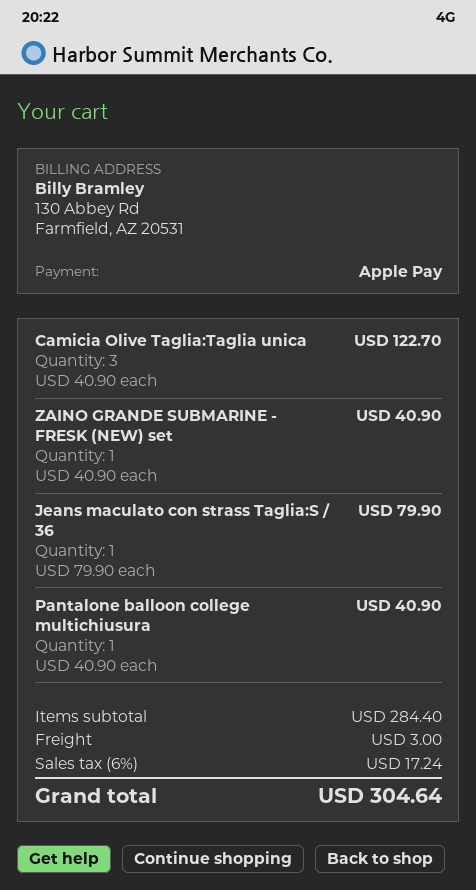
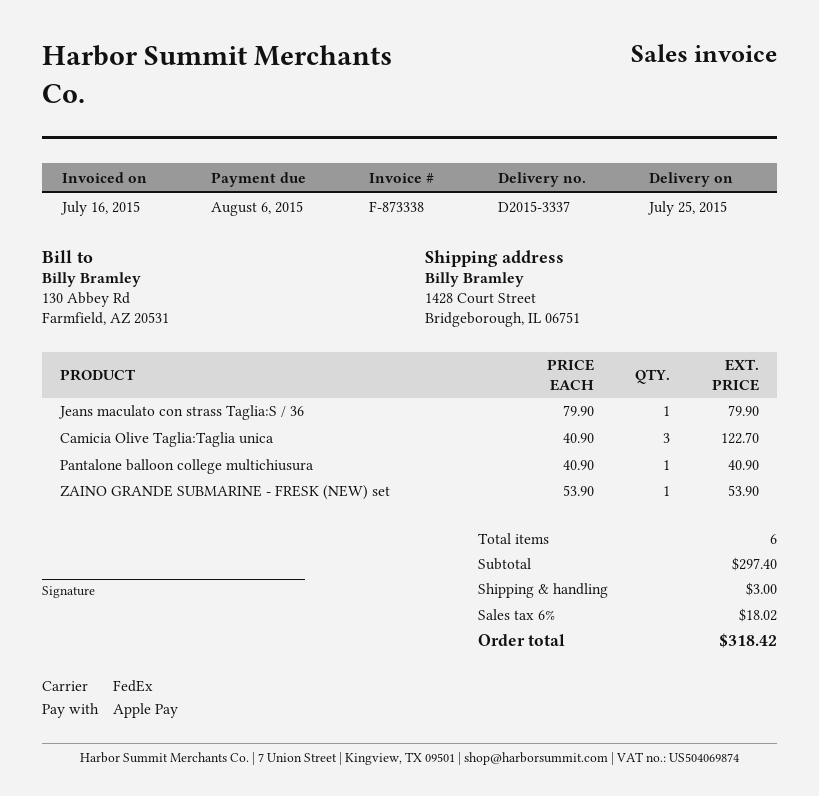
ZAINO GRANDE SUBMARINE - FRESK (NEW) set: 1 x 40.90 = 40.90 -> 1 x 53.90 = 53.90
subtotal: 284.40 -> 297.40
tax: 6% = 17.24 -> 6% = 18.02
total: 304.64 -> 318.42

